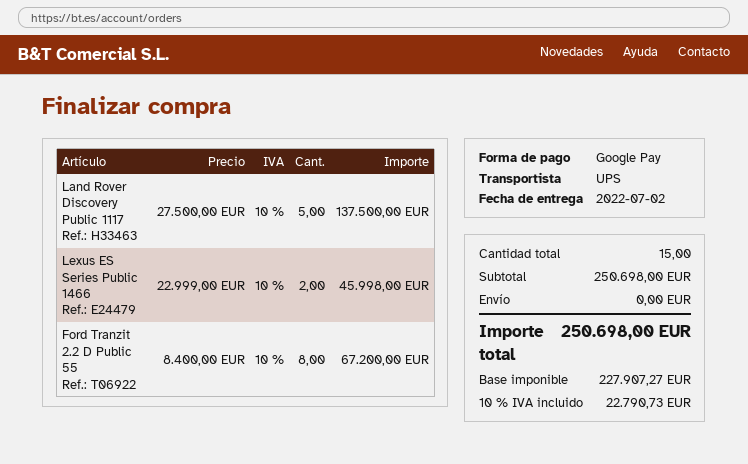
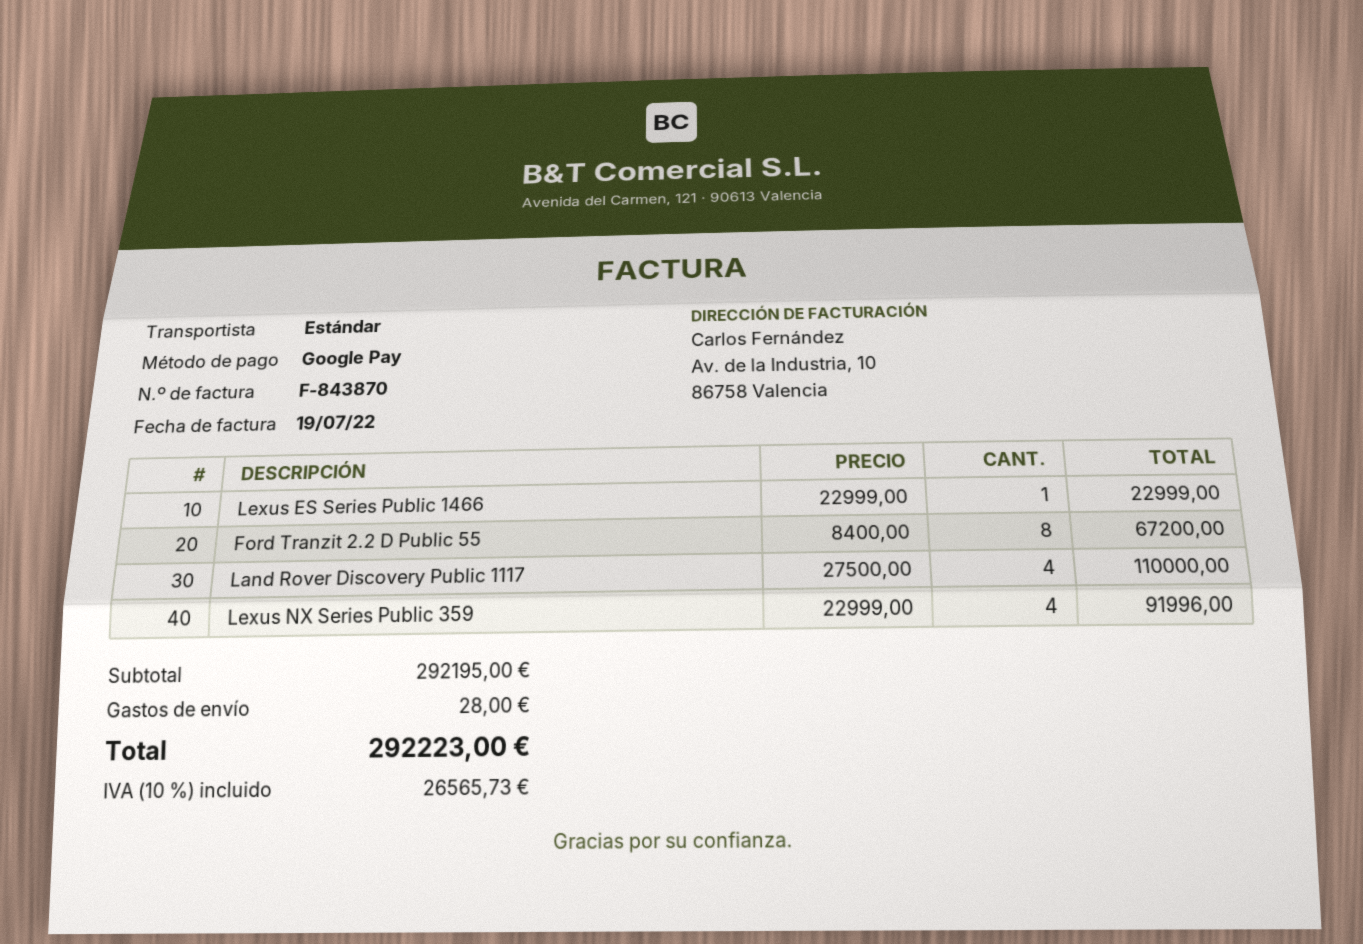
shipping method: UPS -> standard
Land Rover Discovery Public 1117: 5 x 27500.00 = 137500.00 -> 4 x 27500.00 = 110000.00
Lexus ES Series Public 1466: 2 x 22999.00 = 45998.00 -> 1 x 22999.00 = 22999.00
Lexus NX Series Public 359: none -> 4 x 22999.00 = 91996.00
subtotal: 250698.00 -> 292195.00
shipping: 0.00 -> 28.00
tax: 10% = 22790.73 -> 10% = 26565.73
total: 250698.00 -> 292223.00

